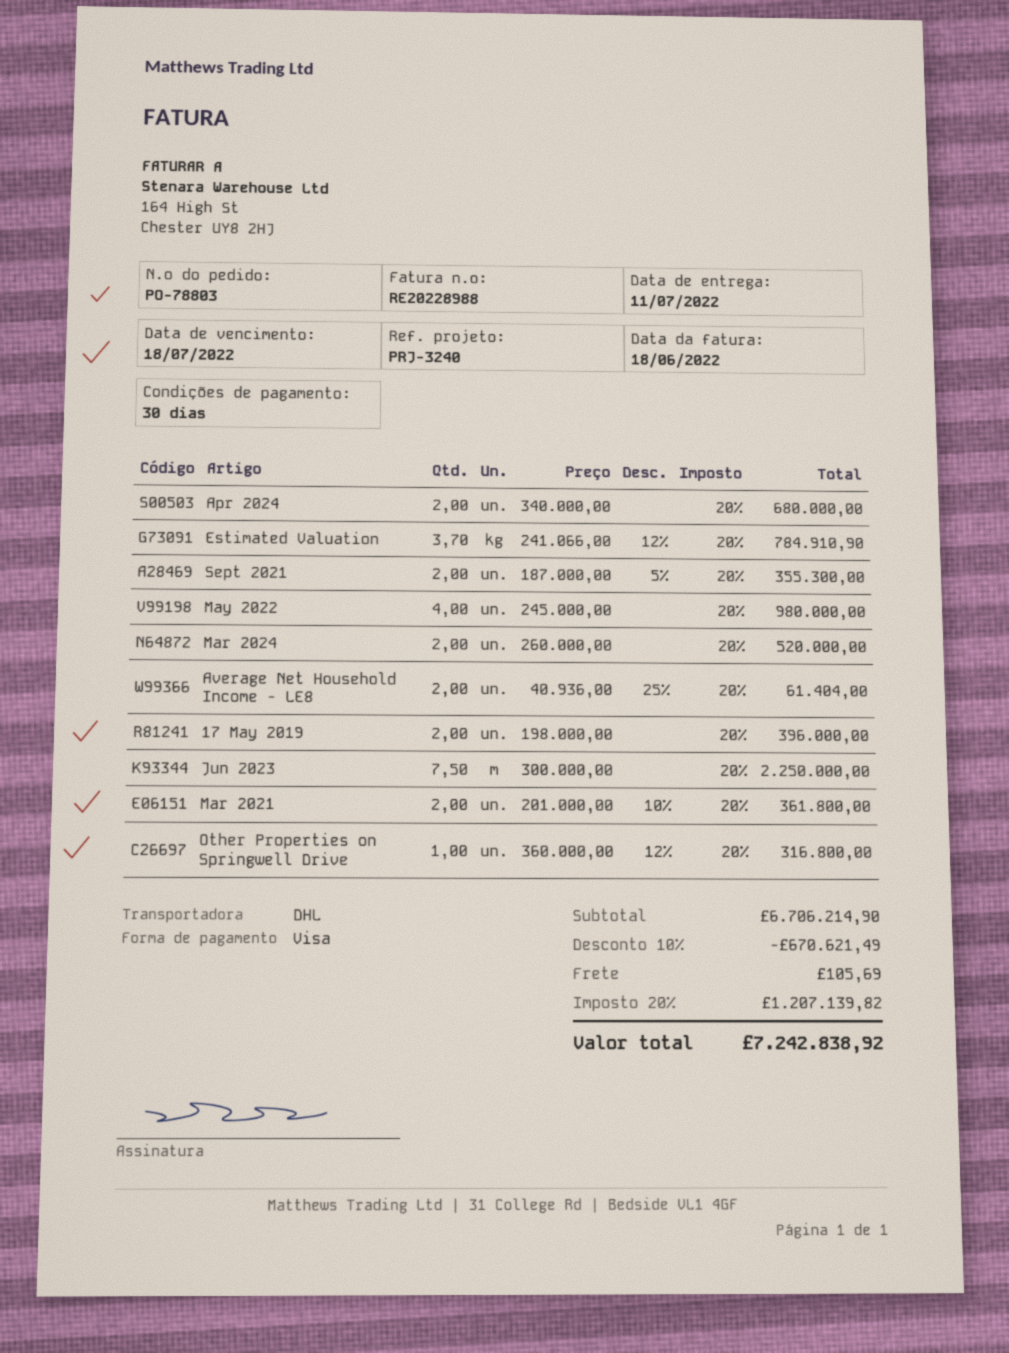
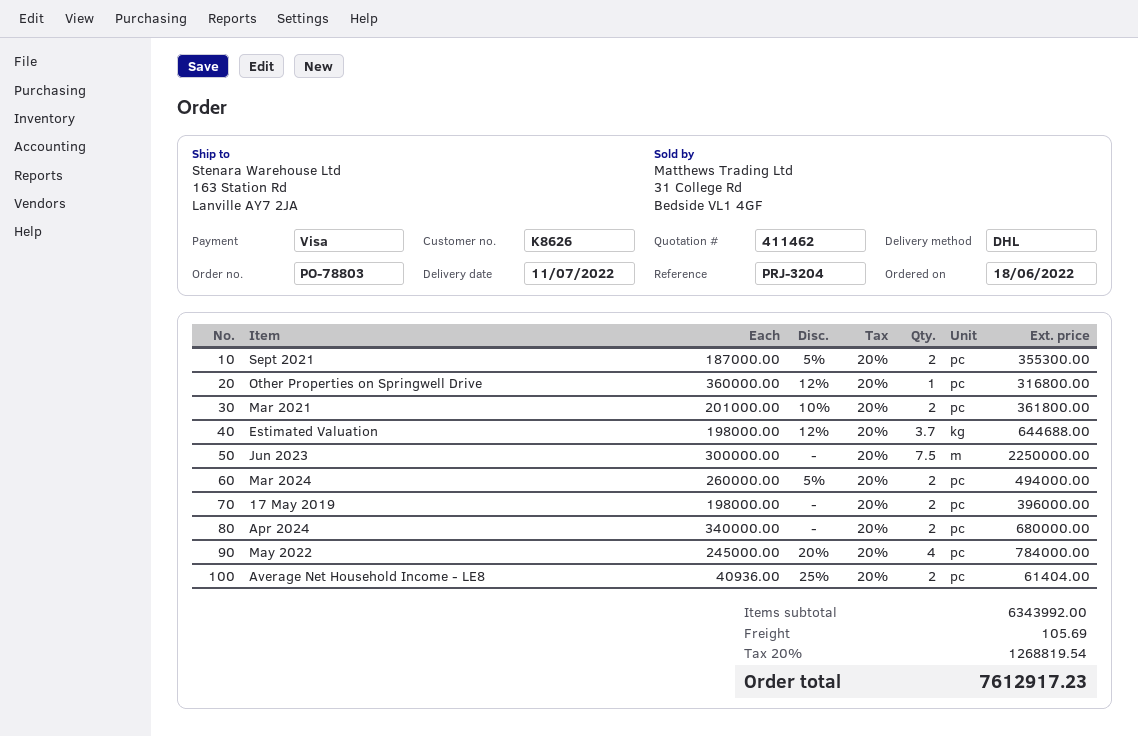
reference: PRJ-3240 -> PRJ-3204
Estimated Valuation: 3.7 x 241066.00 - 12% = 784910.90 -> 3.7 x 198000.00 - 12% = 644688.00
May 2022: 4 x 245000.00 = 980000.00 -> 4 x 245000.00 - 20% = 784000.00
Mar 2024: 2 x 260000.00 = 520000.00 -> 2 x 260000.00 - 5% = 494000.00
subtotal: 6706214.90 -> 6343992.00
discount: 10% = 670621.49 -> none
tax: 20% = 1207139.82 -> 20% = 1268819.54
total: 7242838.92 -> 7612917.23

